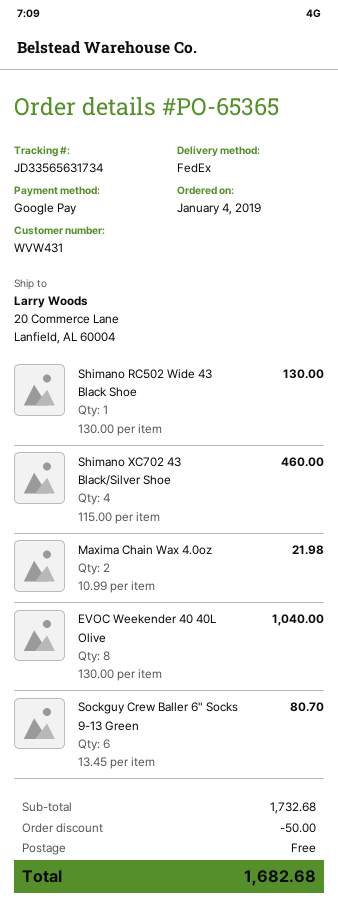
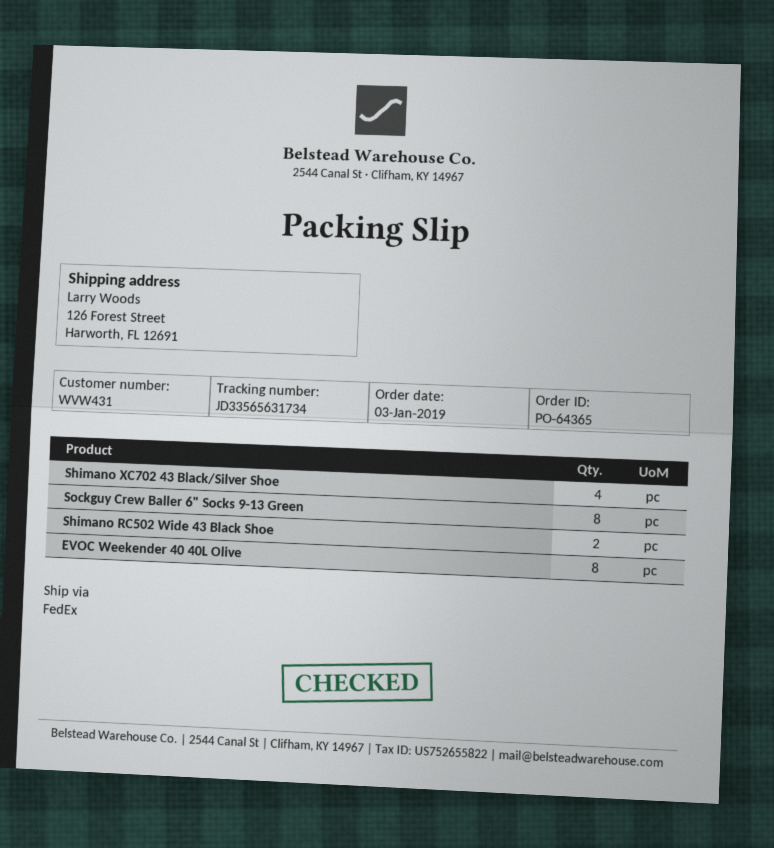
order number: PO-65365 -> PO-64365
order date: 2019-01-04 -> 2019-01-03
ship to: 20 Commerce Lane, Lanfield, AL 60004 -> 126 Forest Street, Harworth, FL 12691
Shimano RC502 Wide 43 Black Shoe: 1 -> 2
Maxima Chain Wax 4.0oz: 2 -> none
Sockguy Crew Baller 6" Socks 9-13 Green: 6 -> 8

